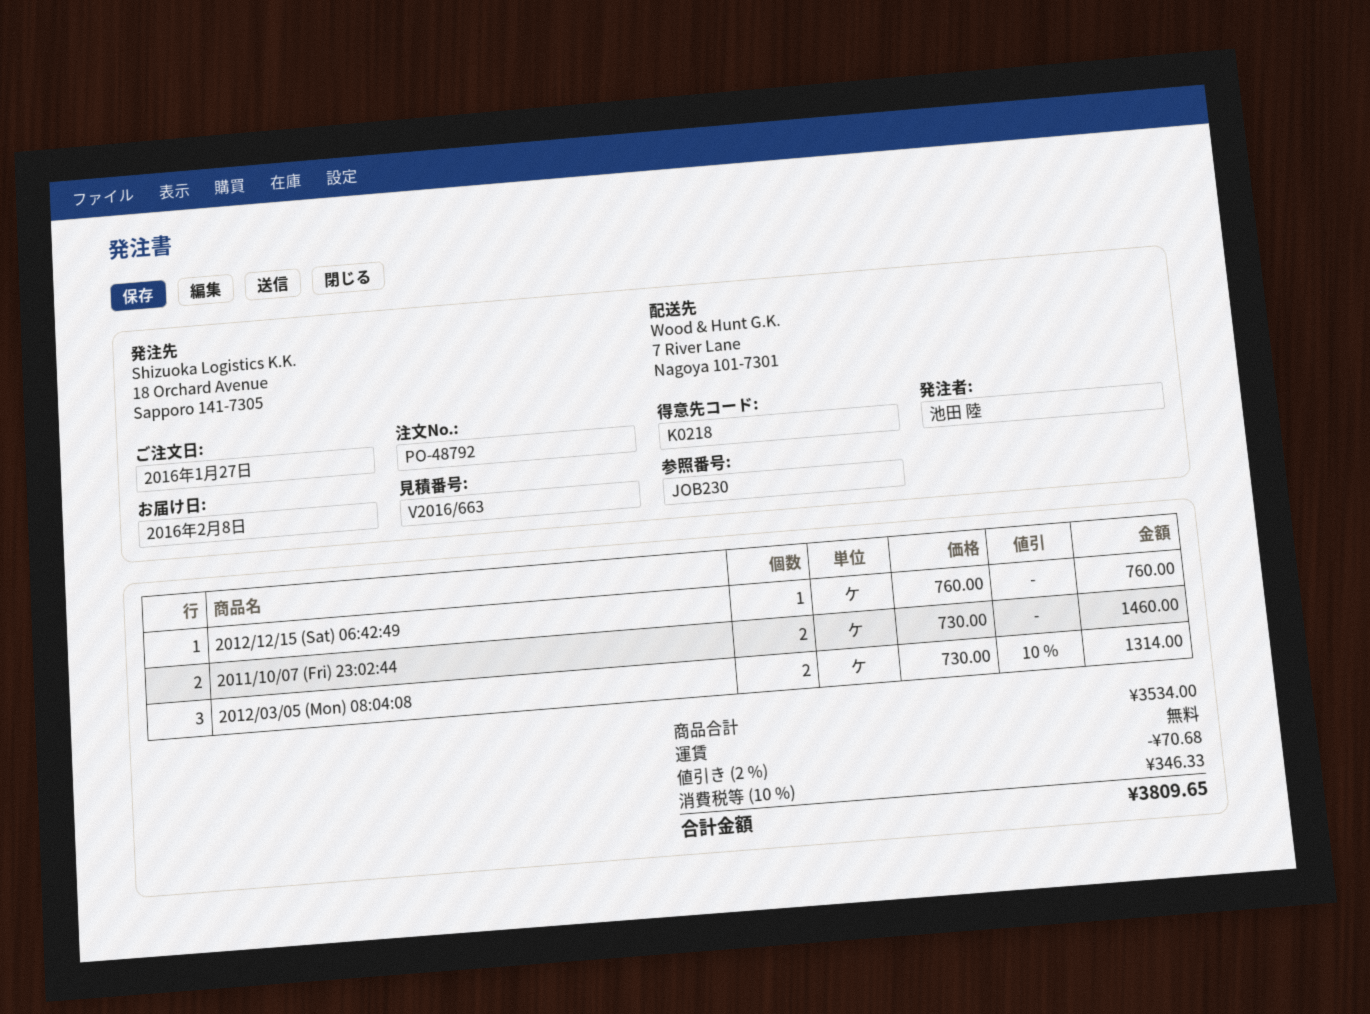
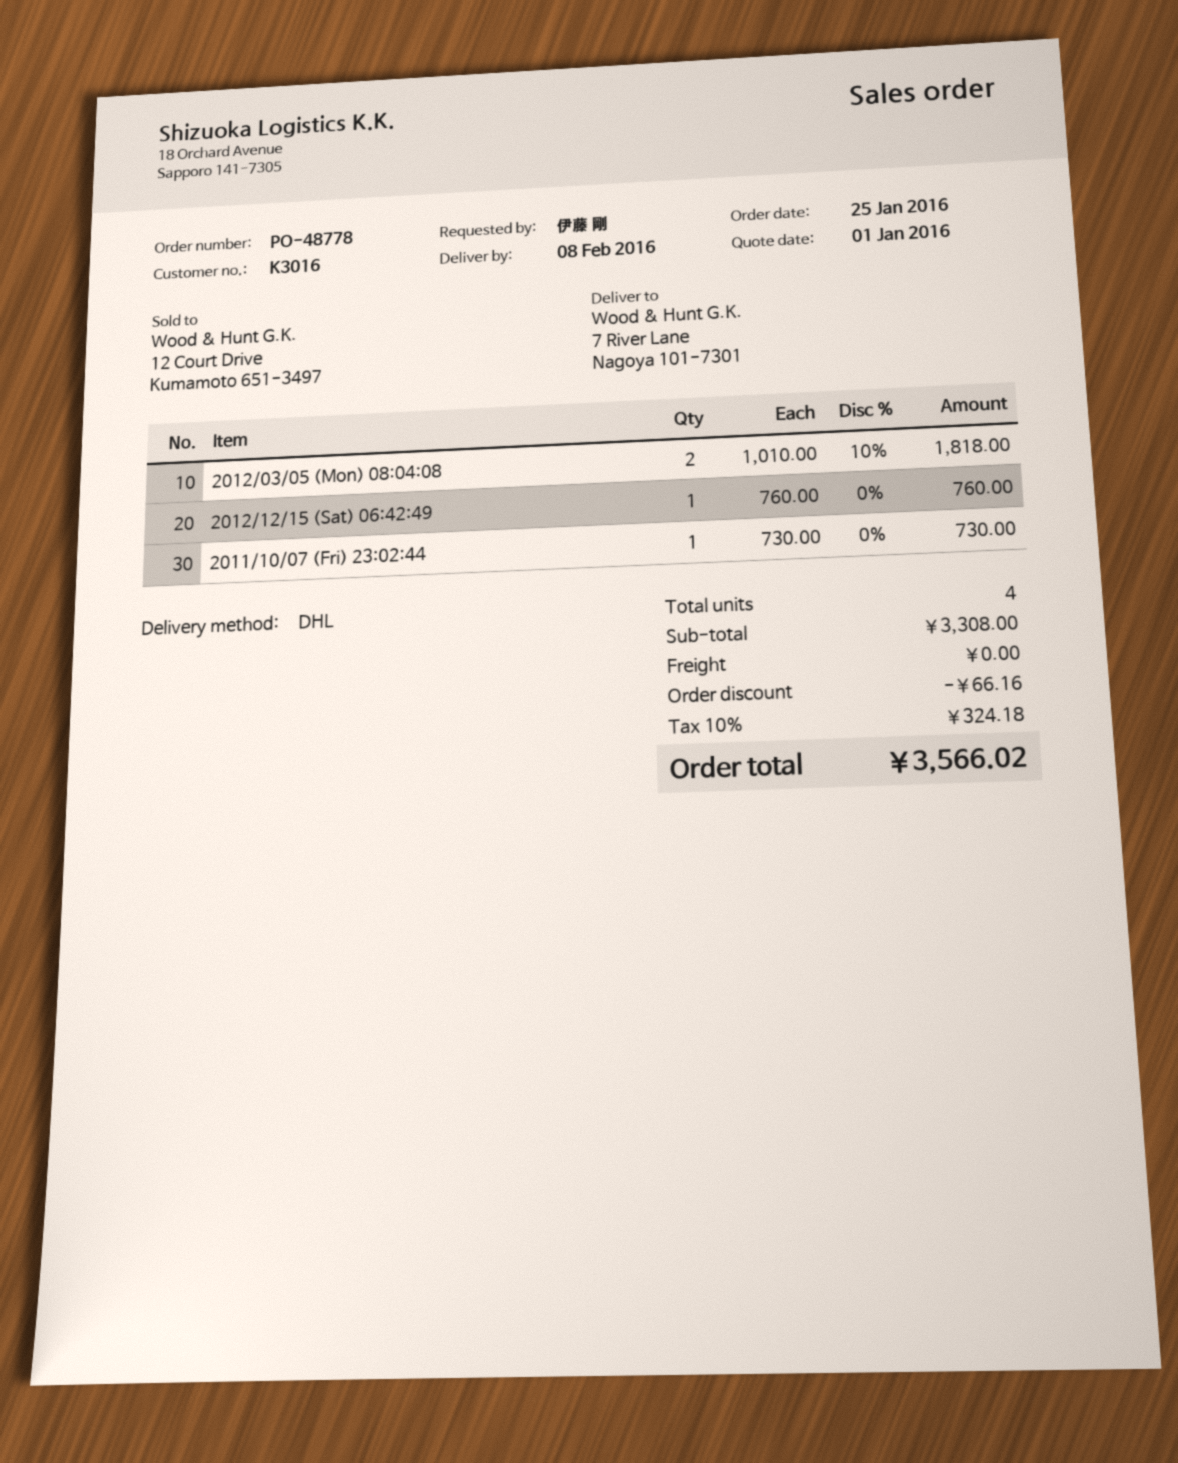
order number: PO-48792 -> PO-48778
order date: 2016-01-27 -> 2016-01-25
customer number: K0218 -> K3016
ordered by: 池田 陸 -> 伊藤 剛
2011/10/07 (Fri) 23:02:44: 2 x 730.00 = 1460.00 -> 1 x 730.00 = 730.00
2012/03/05 (Mon) 08:04:08: 2 x 730.00 - 10% = 1314.00 -> 2 x 1010.00 - 10% = 1818.00
subtotal: 3534.00 -> 3308.00
discount: 70.68 -> 66.16
tax: 10% = 346.33 -> 10% = 324.18
total: 3809.65 -> 3566.02

